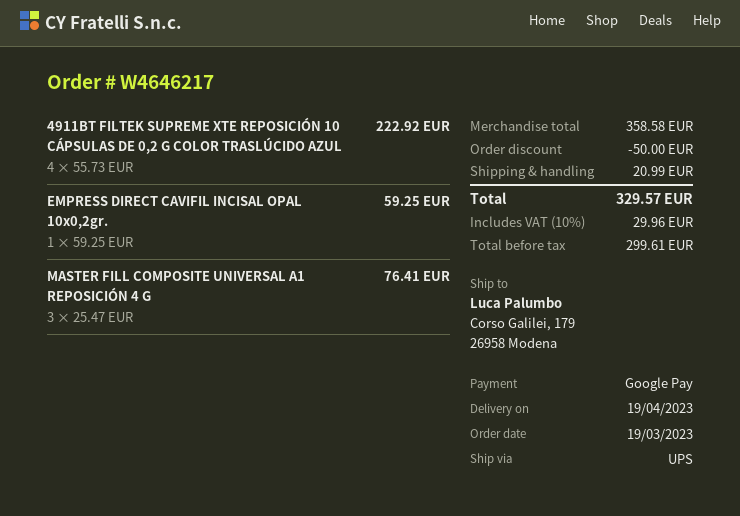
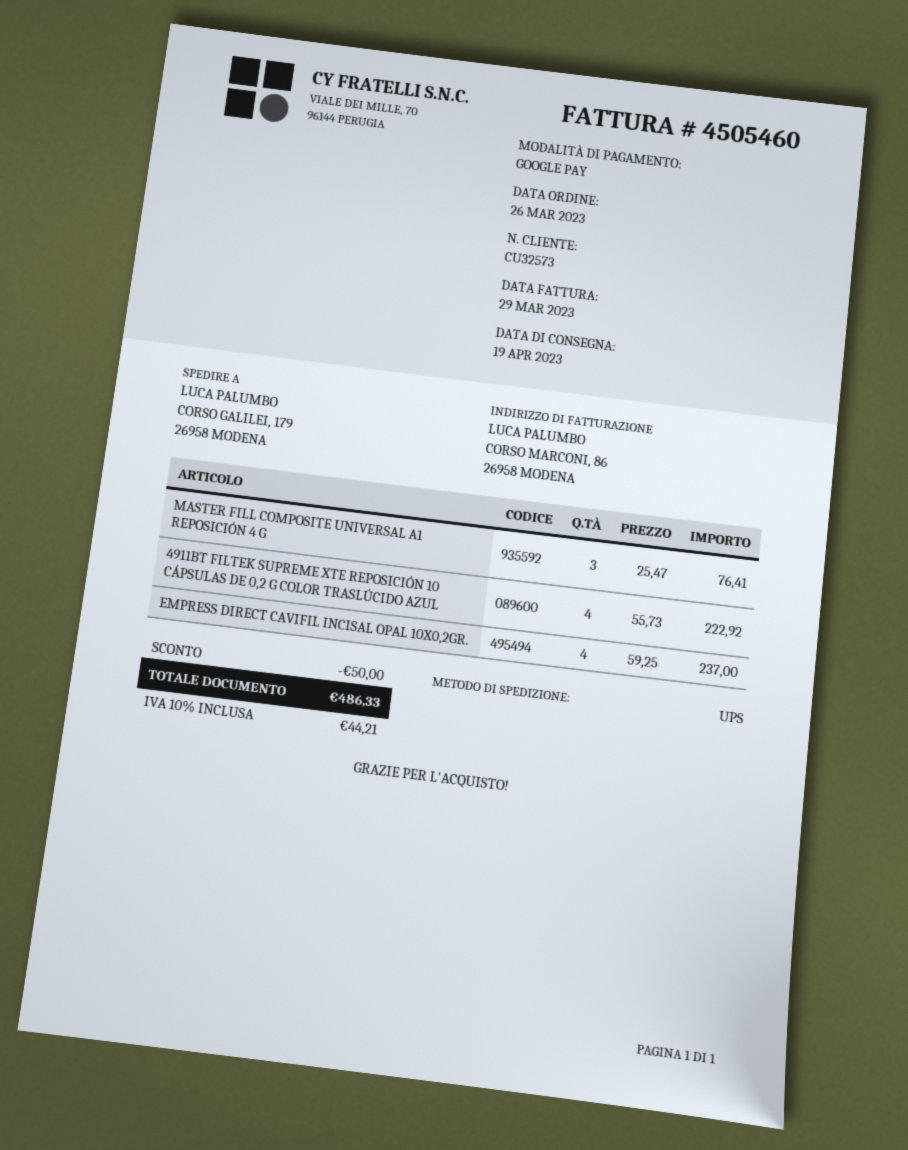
order date: 2023-03-19 -> 2023-03-26
EMPRESS DIRECT CAVIFIL INCISAL OPAL 10x0,2gr.: 1 x 59.25 = 59.25 -> 4 x 59.25 = 237.00
shipping: 20.99 -> none
tax: 10% = 29.96 -> 10% = 44.21
total: 329.57 -> 486.33

